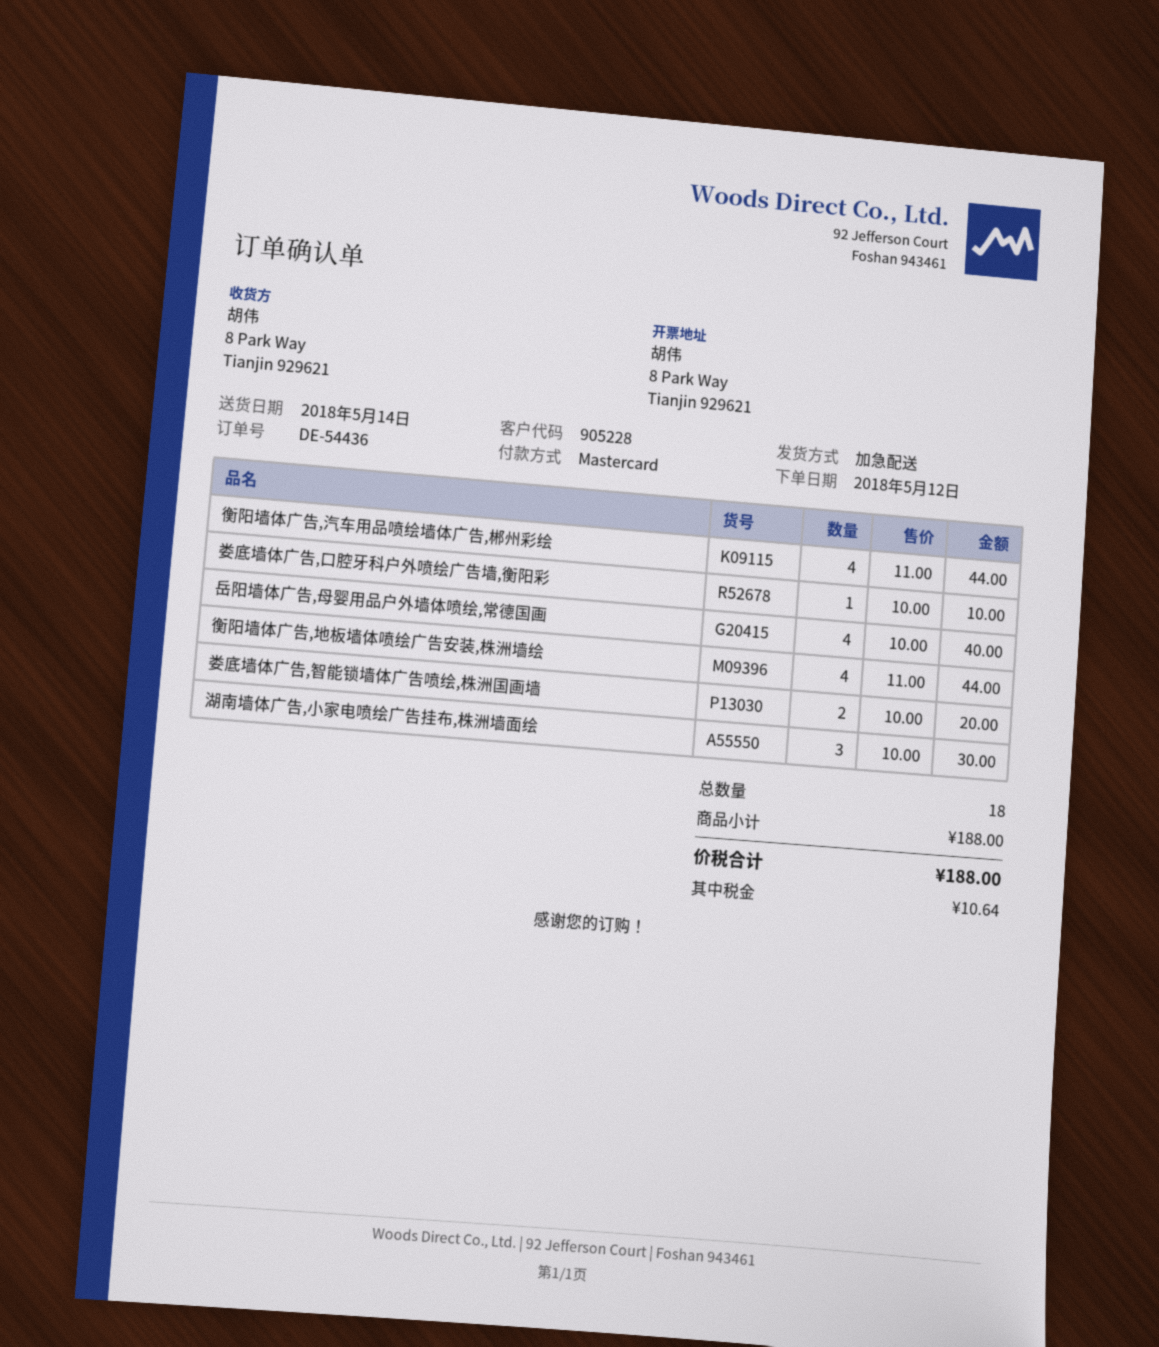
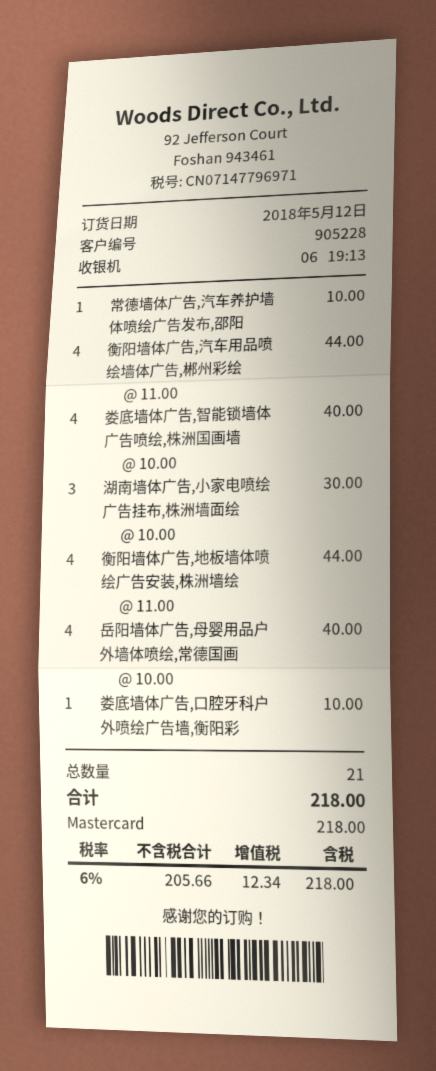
娄底墙体广告,智能锁墙体广告喷绘,株洲国画墙: 2 x 10.00 = 20.00 -> 4 x 10.00 = 40.00
常德墙体广告,汽车养护墙体喷绘广告发布,邵阳: none -> 1 x 10.00 = 10.00
total quantity: 18 -> 21
tax: 10.64 -> 12.34
total: 188.00 -> 218.00

